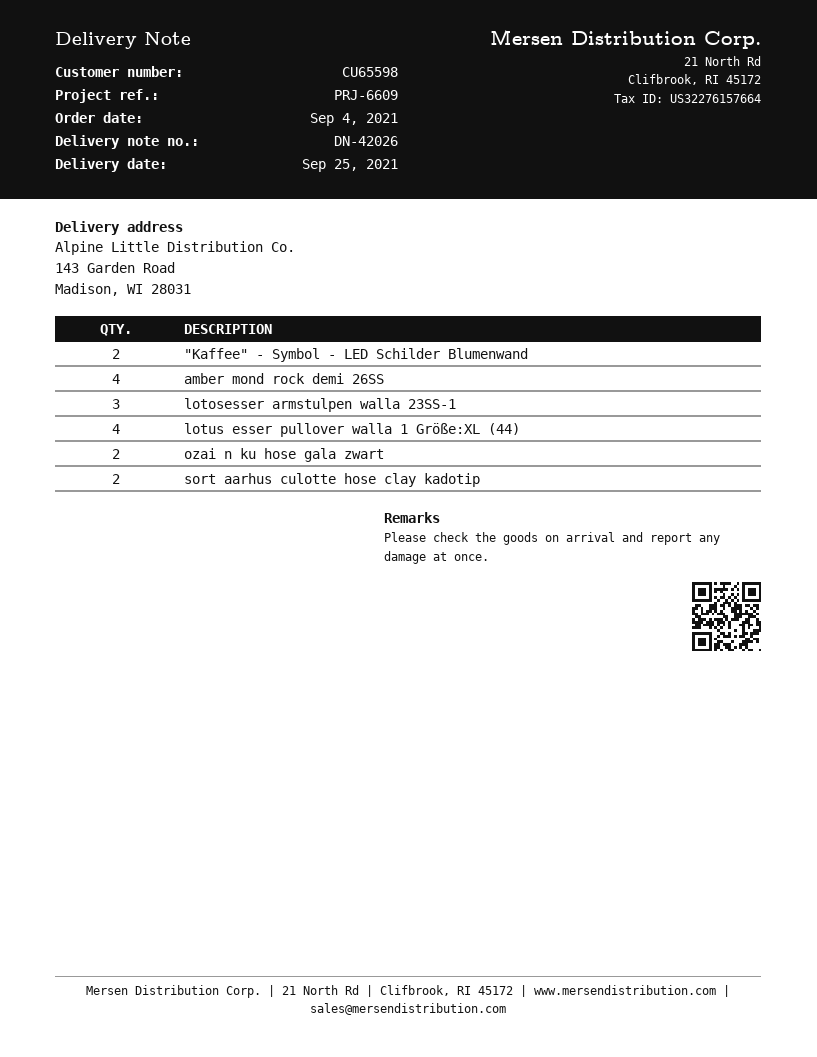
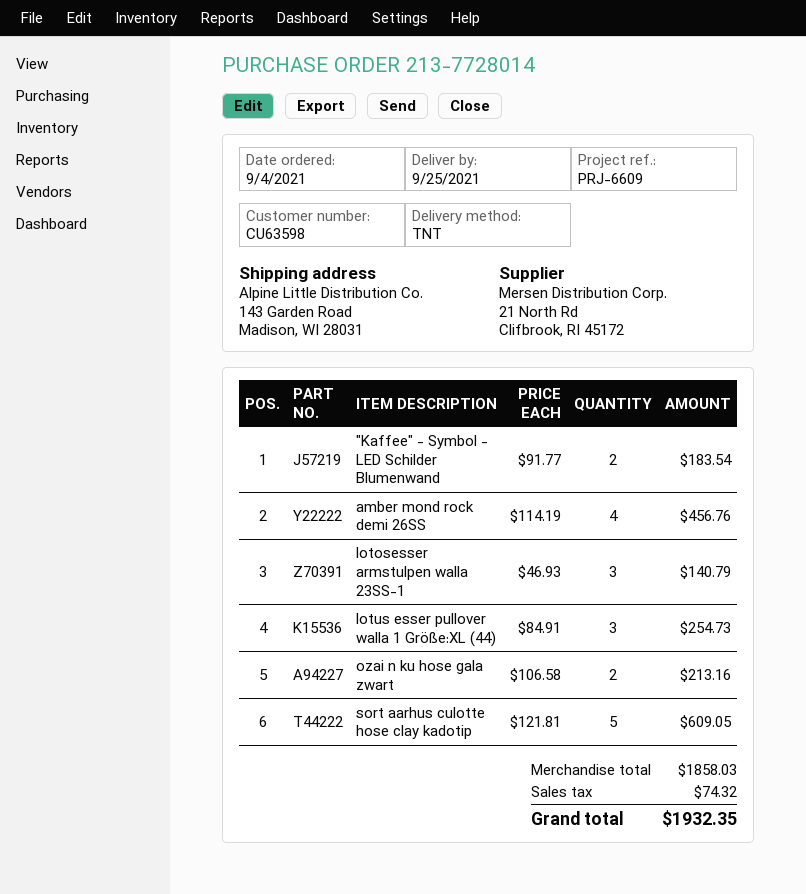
customer number: CU65598 -> CU63598
lotus esser pullover walla 1 Größe:XL (44): 4 -> 3
sort aarhus culotte hose clay kadotip: 2 -> 5

